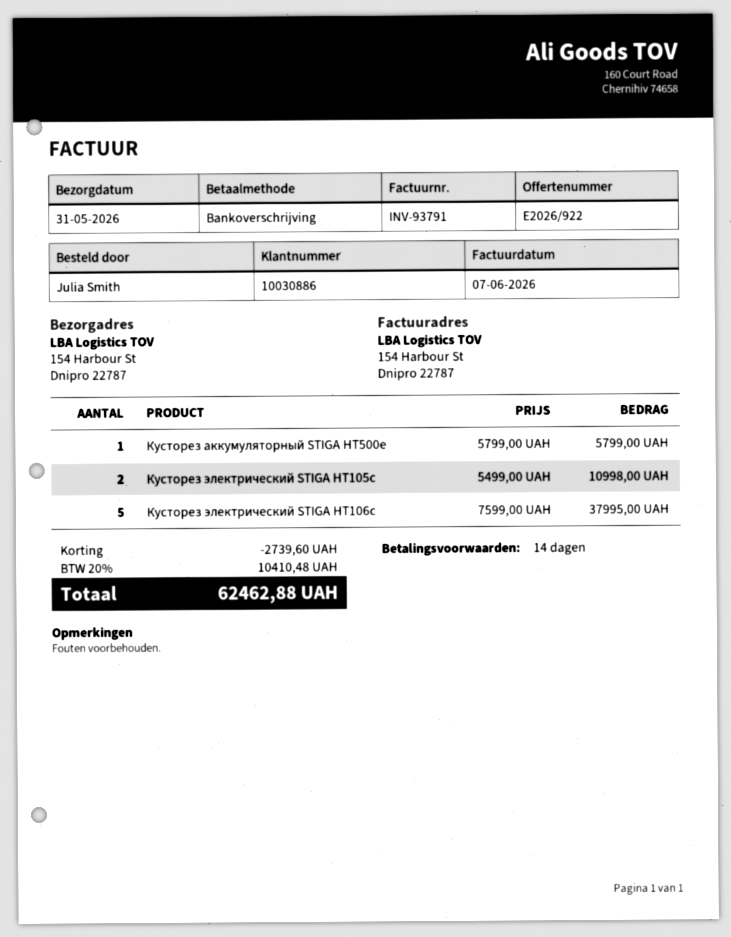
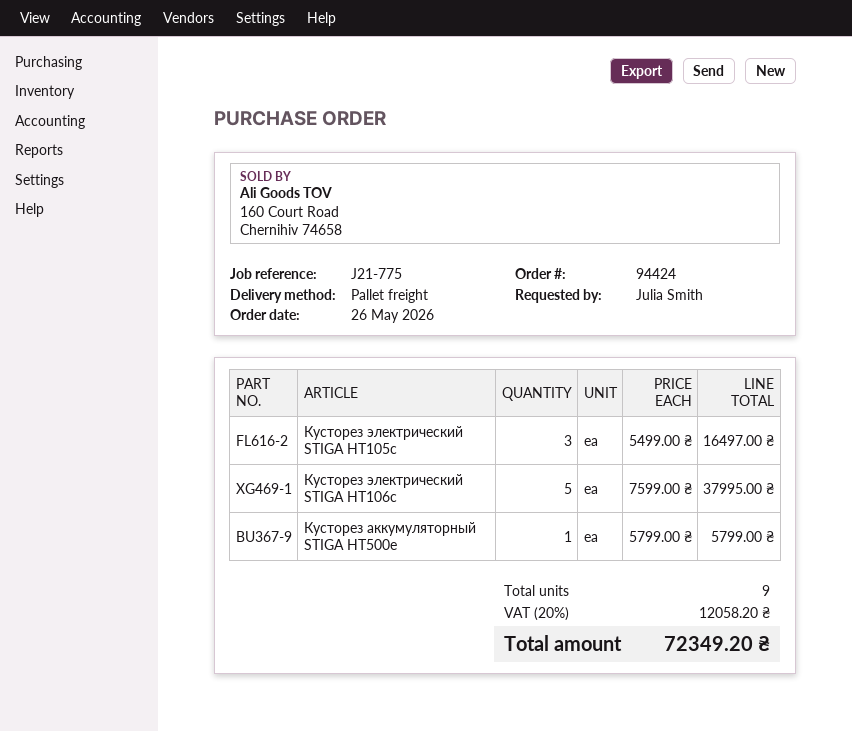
Кусторез электрический STIGA HT105c: 2 x 5499.00 = 10998.00 -> 3 x 5499.00 = 16497.00
discount: 2739.60 -> none
tax: 20% = 10410.48 -> 20% = 12058.20
total: 62462.88 -> 72349.20

